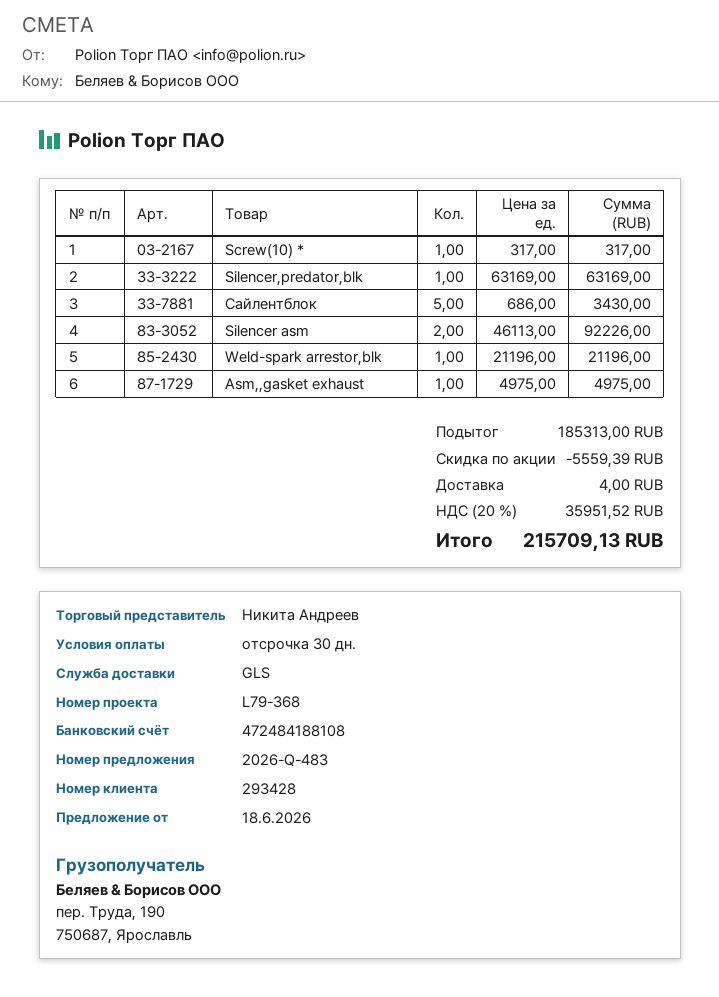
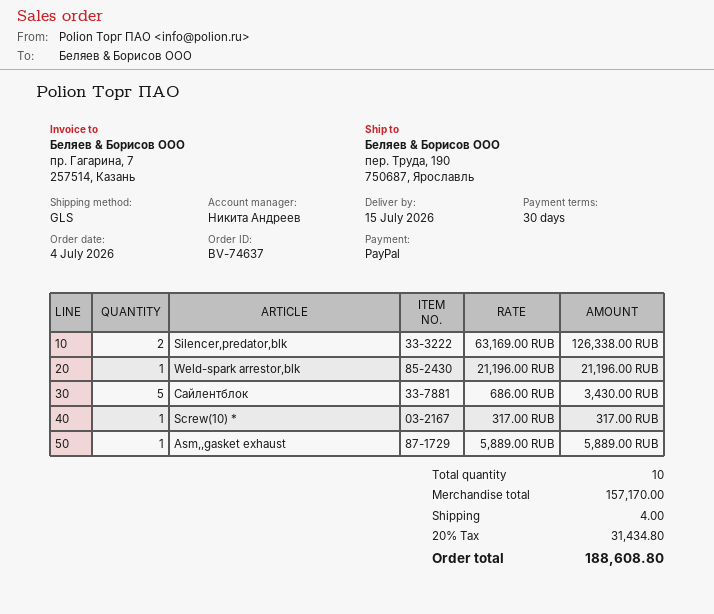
Silencer,predator,blk: 1 x 63169.00 = 63169.00 -> 2 x 63169.00 = 126338.00
Silencer asm: 2 x 46113.00 = 92226.00 -> none
Asm,,gasket exhaust: 1 x 4975.00 = 4975.00 -> 1 x 5889.00 = 5889.00
subtotal: 185313.00 -> 157170.00
discount: 5559.39 -> none
tax: 20% = 35951.52 -> 20% = 31434.80
total: 215709.13 -> 188608.80

